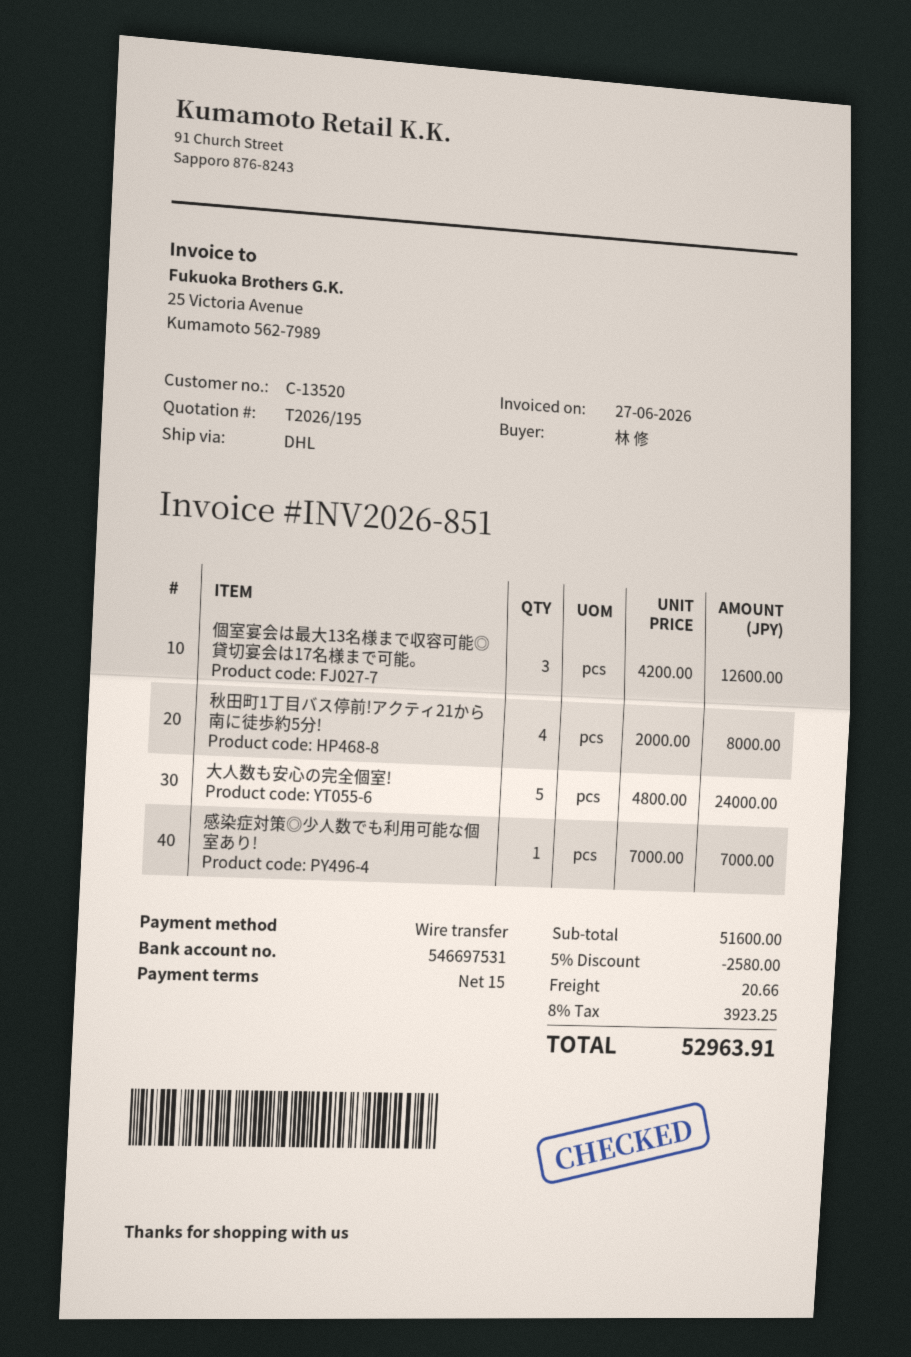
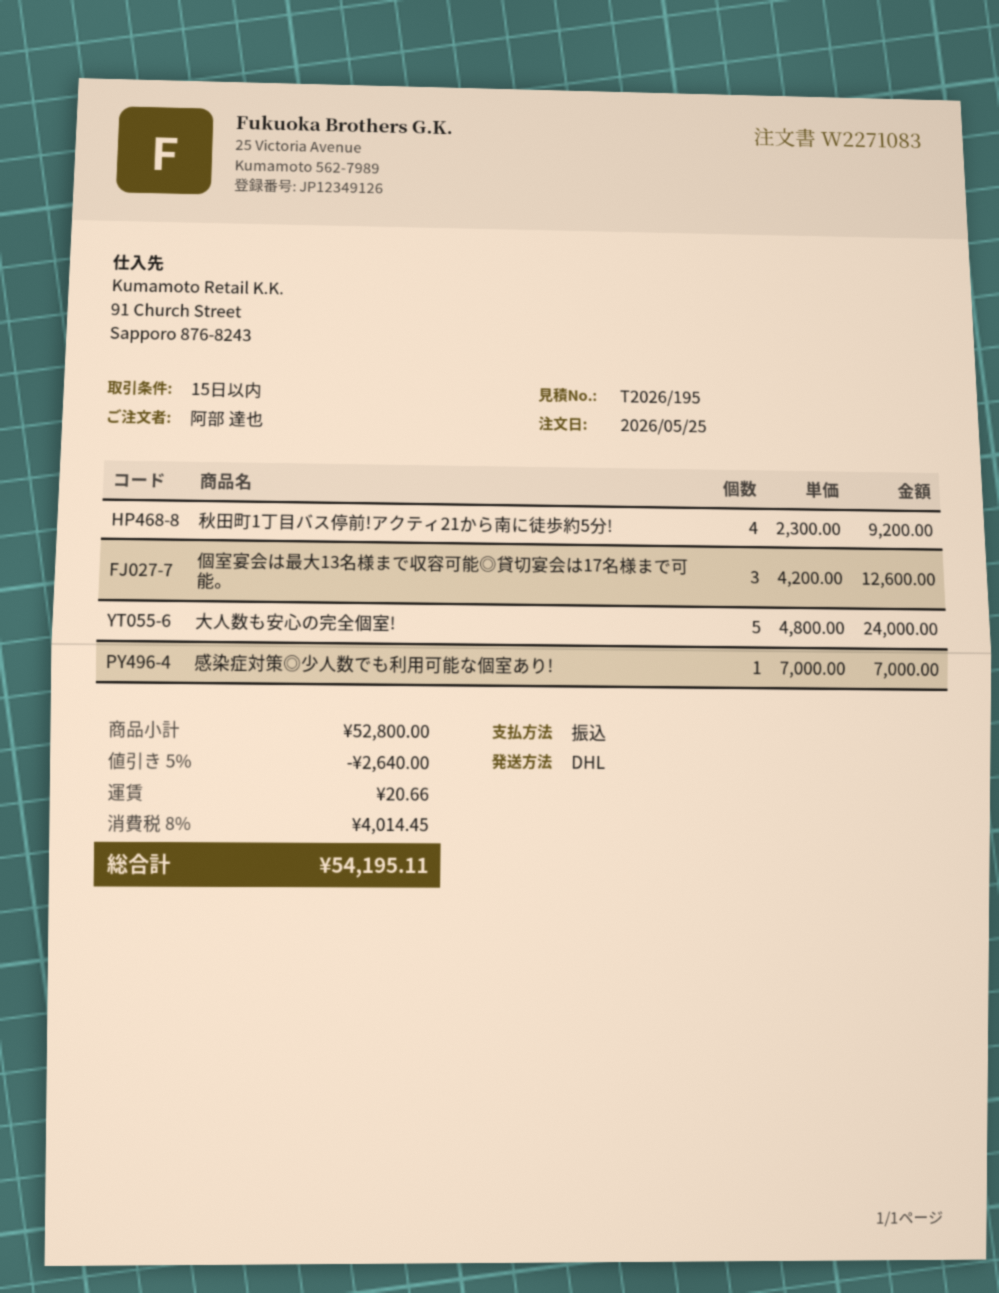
ordered by: 林 修 -> 阿部 達也
秋田町1丁目バス停前!アクティ21から南に徒歩約5分!: 4 x 2000.00 = 8000.00 -> 4 x 2300.00 = 9200.00
subtotal: 51600.00 -> 52800.00
discount: 5% = 2580.00 -> 5% = 2640.00
tax: 8% = 3923.25 -> 8% = 4014.45
total: 52963.91 -> 54195.11

